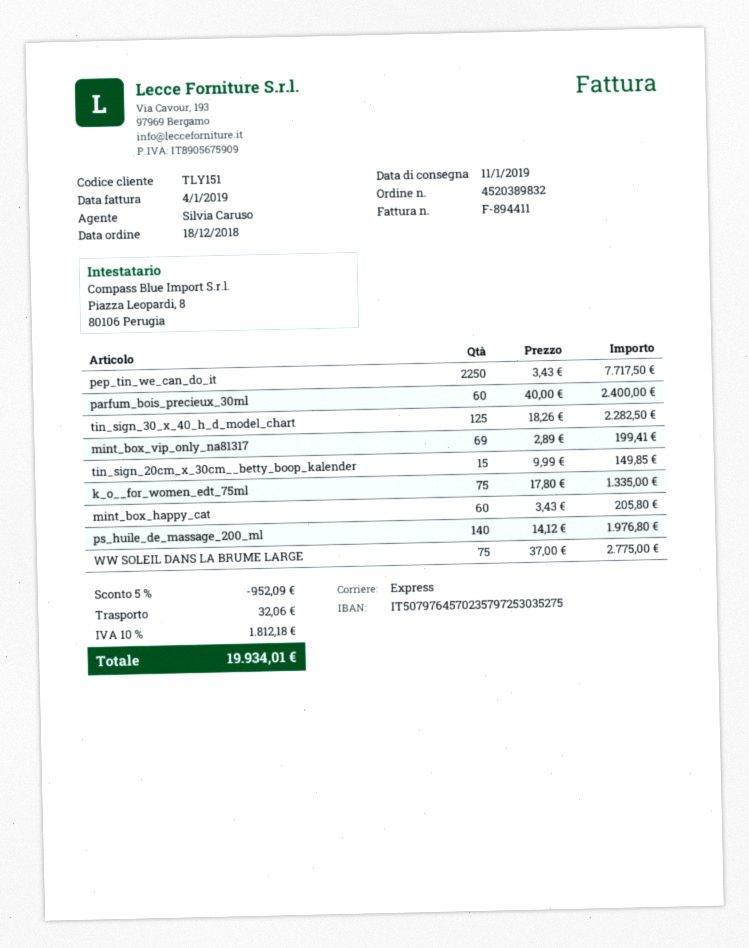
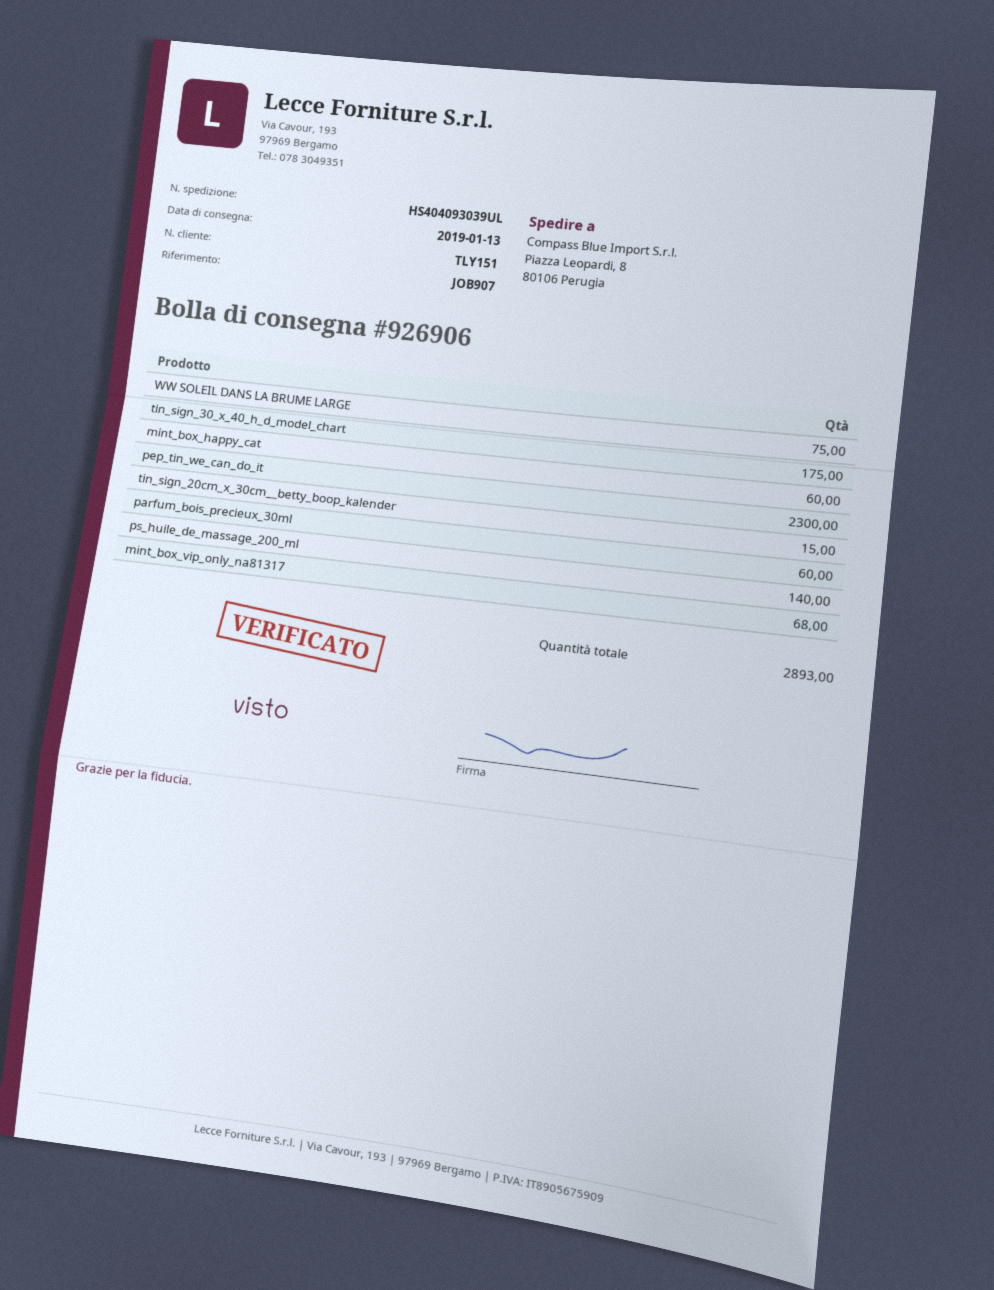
delivery date: 2019-01-11 -> 2019-01-13
pep_tin_we_can_do_it: 2250 -> 2300
tin_sign_30_x_40_h_d_model_chart: 125 -> 175
mint_box_vip_only_na81317: 69 -> 68
k_o__for_women_edt_75ml: 75 -> none

